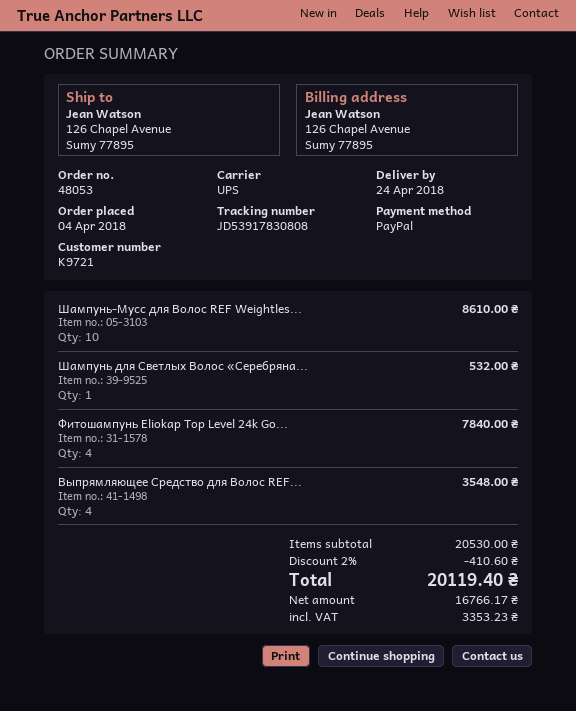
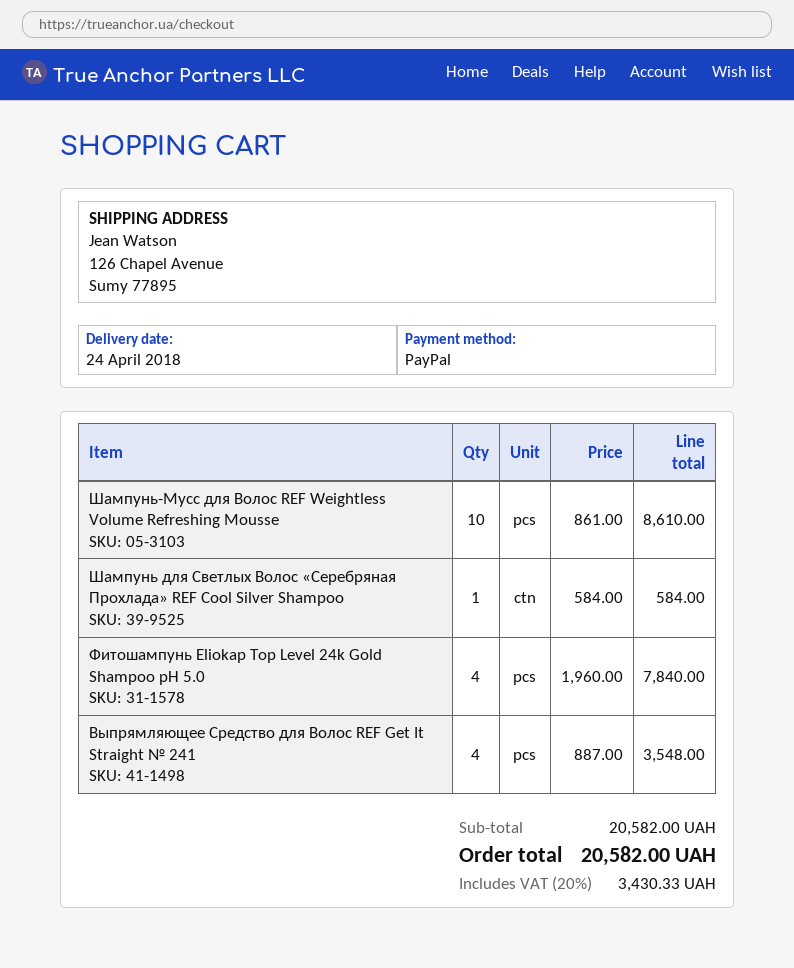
Шампунь для Светлых Волос «Серебряна...: 1 for 532.00 -> 1 for 584.00
subtotal: 20530.00 -> 20582.00
discount: 2% = 410.60 -> none
tax: 3353.23 -> 3430.33
total: 20119.40 -> 20582.00

